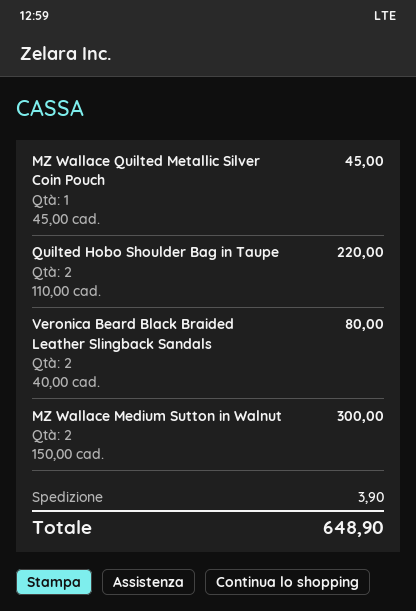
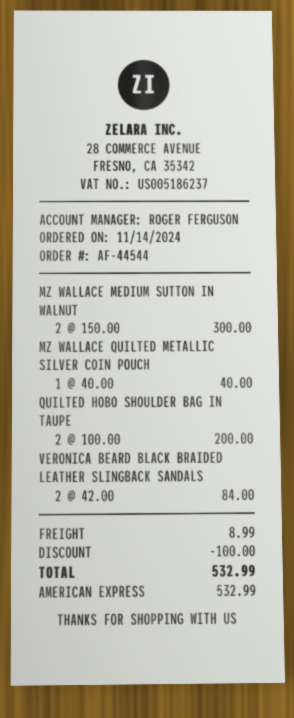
MZ Wallace Quilted Metallic Silver Coin Pouch: 1 x 45.00 = 45.00 -> 1 x 40.00 = 40.00
Quilted Hobo Shoulder Bag in Taupe: 2 x 110.00 = 220.00 -> 2 x 100.00 = 200.00
Veronica Beard Black Braided Leather Slingback Sandals: 2 x 40.00 = 80.00 -> 2 x 42.00 = 84.00
discount: none -> 100.00
shipping: 3.90 -> 8.99
total: 648.90 -> 532.99

